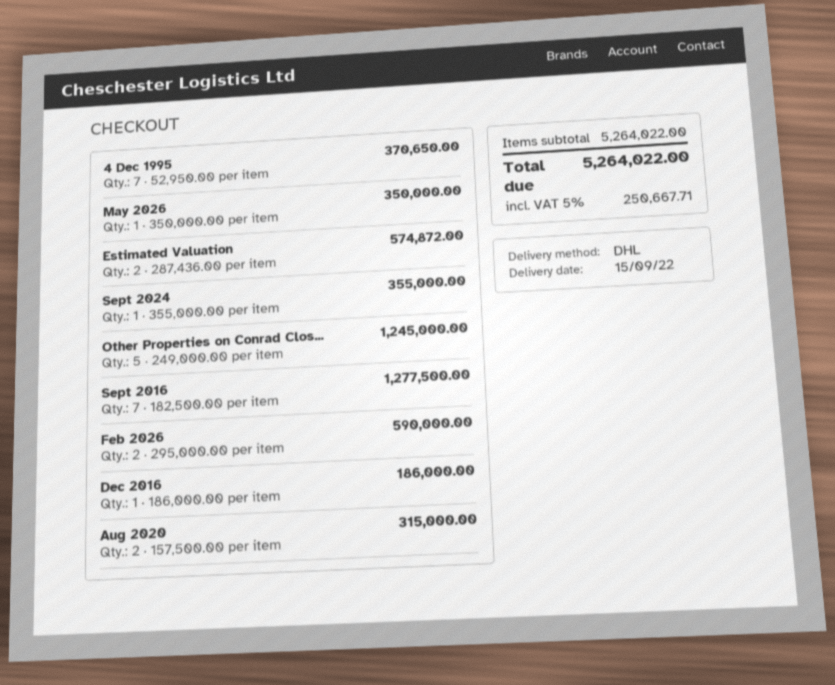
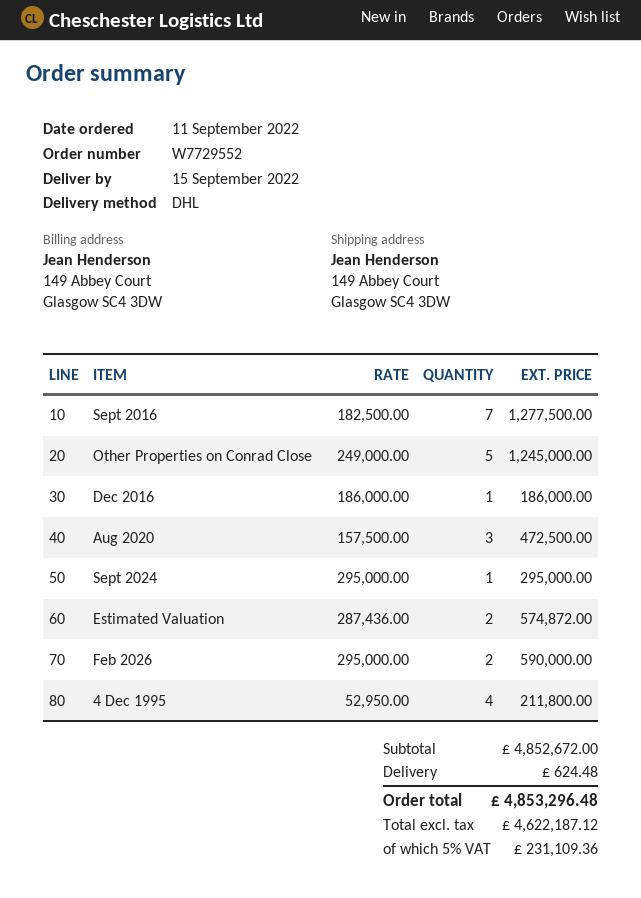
4 Dec 1995: 7 x 52950.00 = 370650.00 -> 4 x 52950.00 = 211800.00
May 2026: 1 x 350000.00 = 350000.00 -> none
Sept 2024: 1 x 355000.00 = 355000.00 -> 1 x 295000.00 = 295000.00
Aug 2020: 2 x 157500.00 = 315000.00 -> 3 x 157500.00 = 472500.00
subtotal: 5264022.00 -> 4852672.00
shipping: none -> 624.48
tax: 5% = 250667.71 -> 5% = 231109.36
total: 5264022.00 -> 4853296.48

